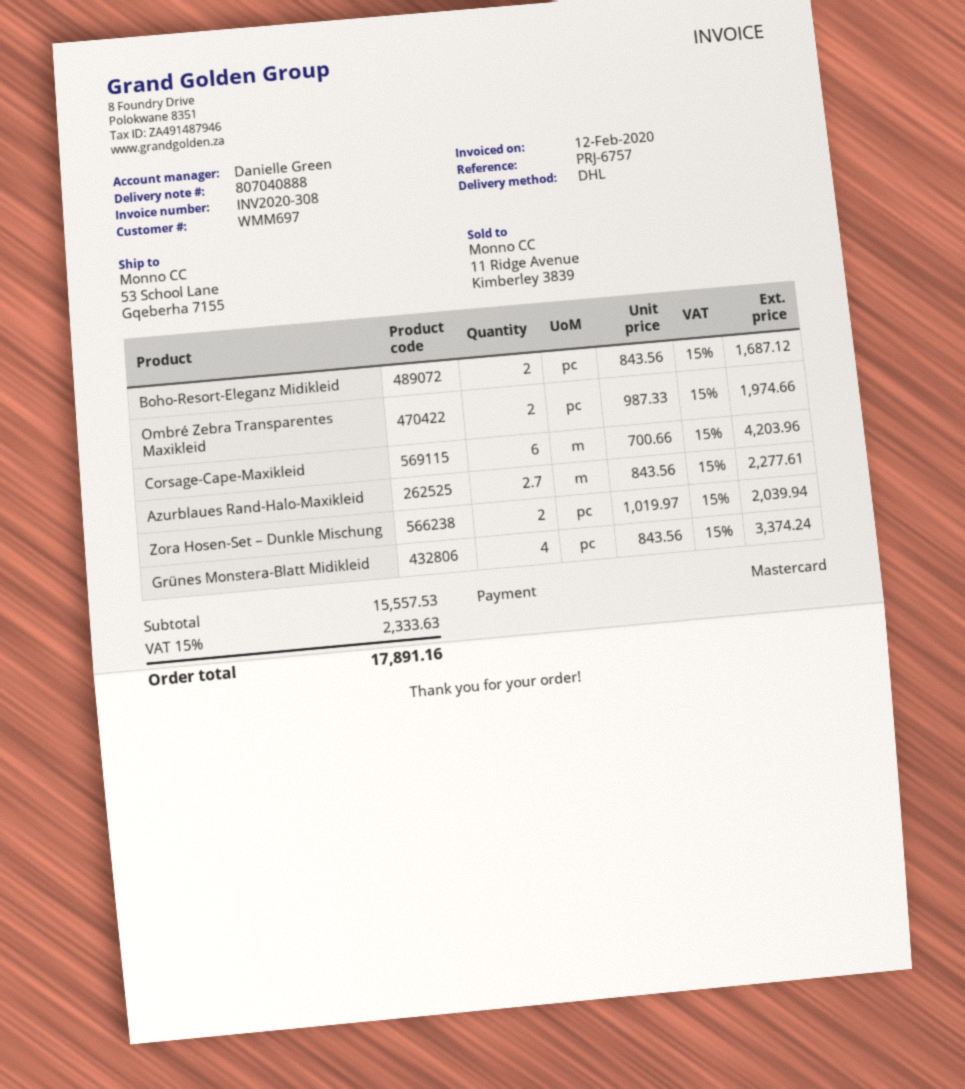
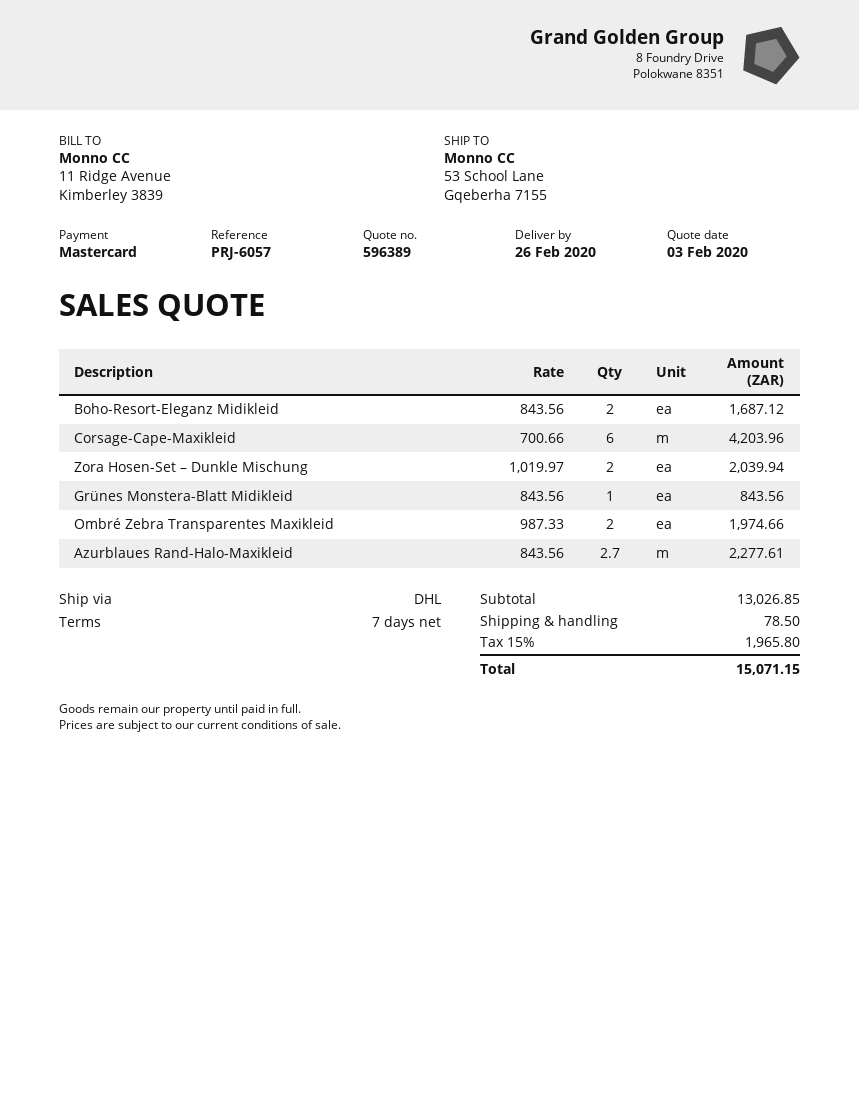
reference: PRJ-6757 -> PRJ-6057
Grünes Monstera-Blatt Midikleid: 4 x 843.56 = 3374.24 -> 1 x 843.56 = 843.56
subtotal: 15557.53 -> 13026.85
shipping: none -> 78.50
tax: 15% = 2333.63 -> 15% = 1965.80
total: 17891.16 -> 15071.15

